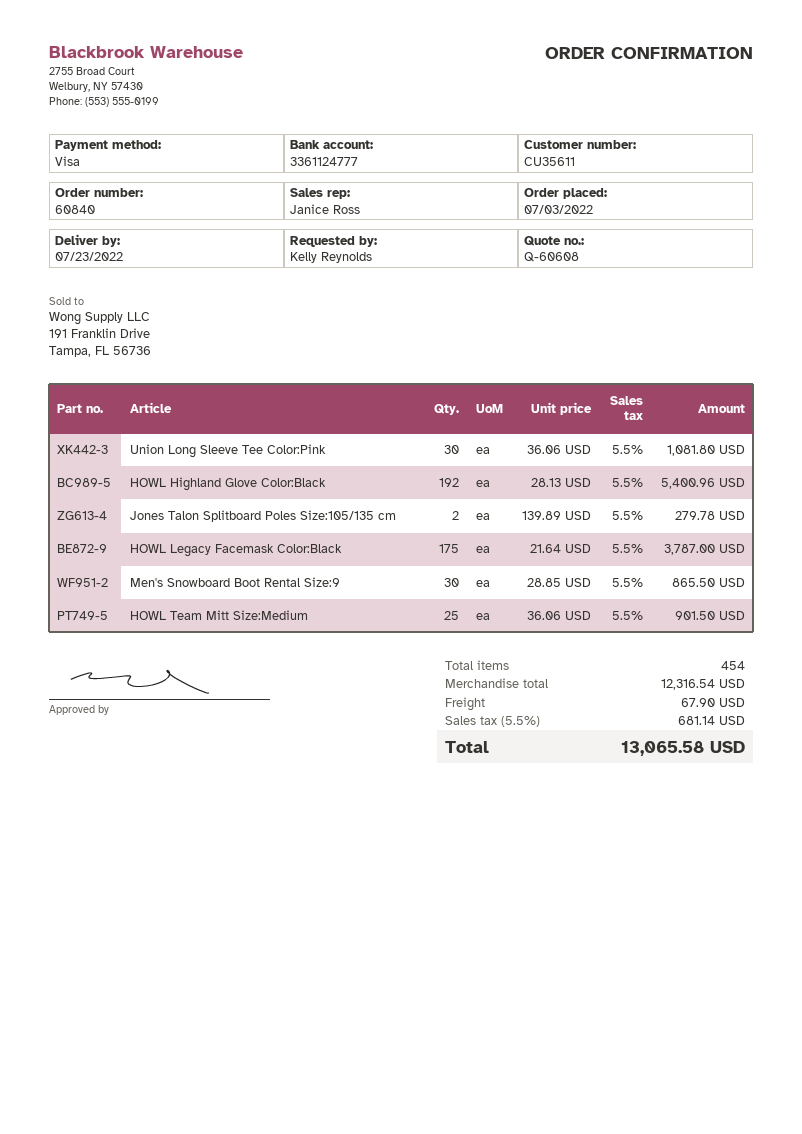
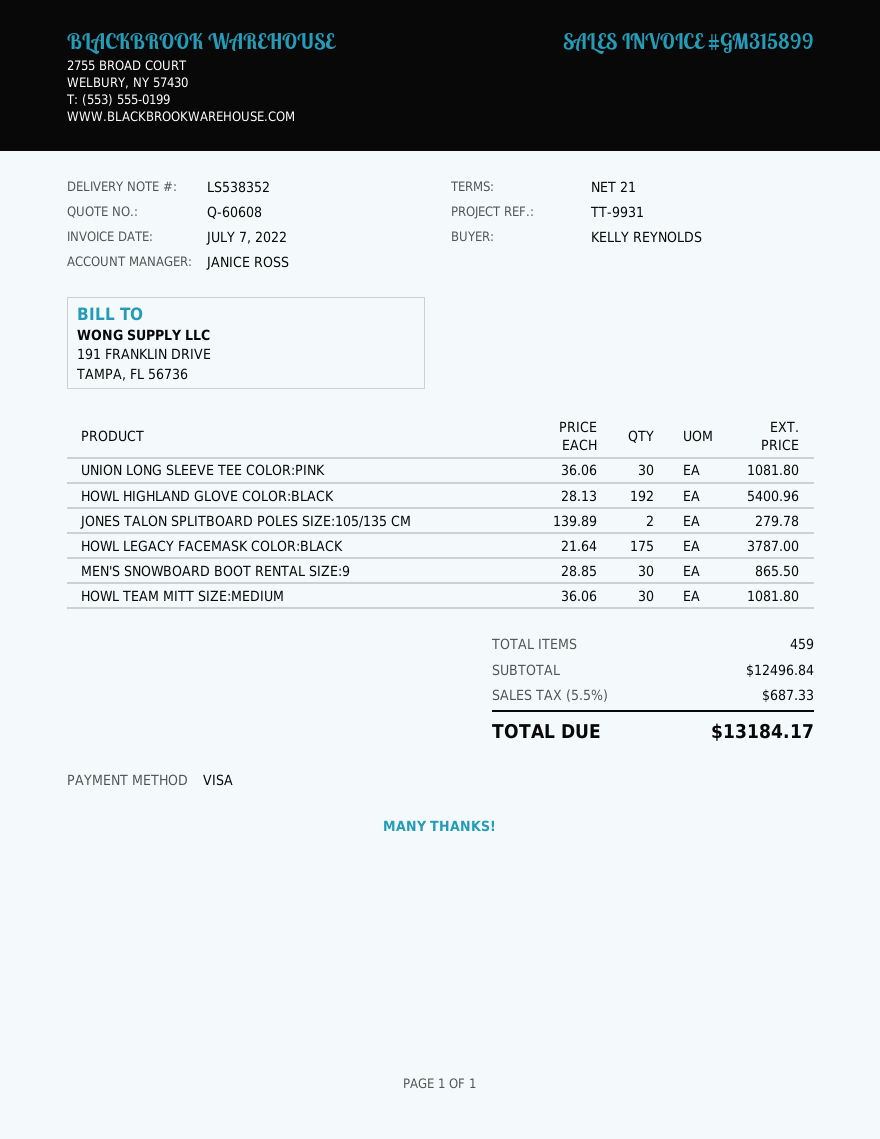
HOWL Team Mitt Size:Medium: 25 x 36.06 = 901.50 -> 30 x 36.06 = 1081.80
total quantity: 454 -> 459
subtotal: 12316.54 -> 12496.84
shipping: 67.90 -> none
tax: 5.5% = 681.14 -> 5.5% = 687.33
total: 13065.58 -> 13184.17

